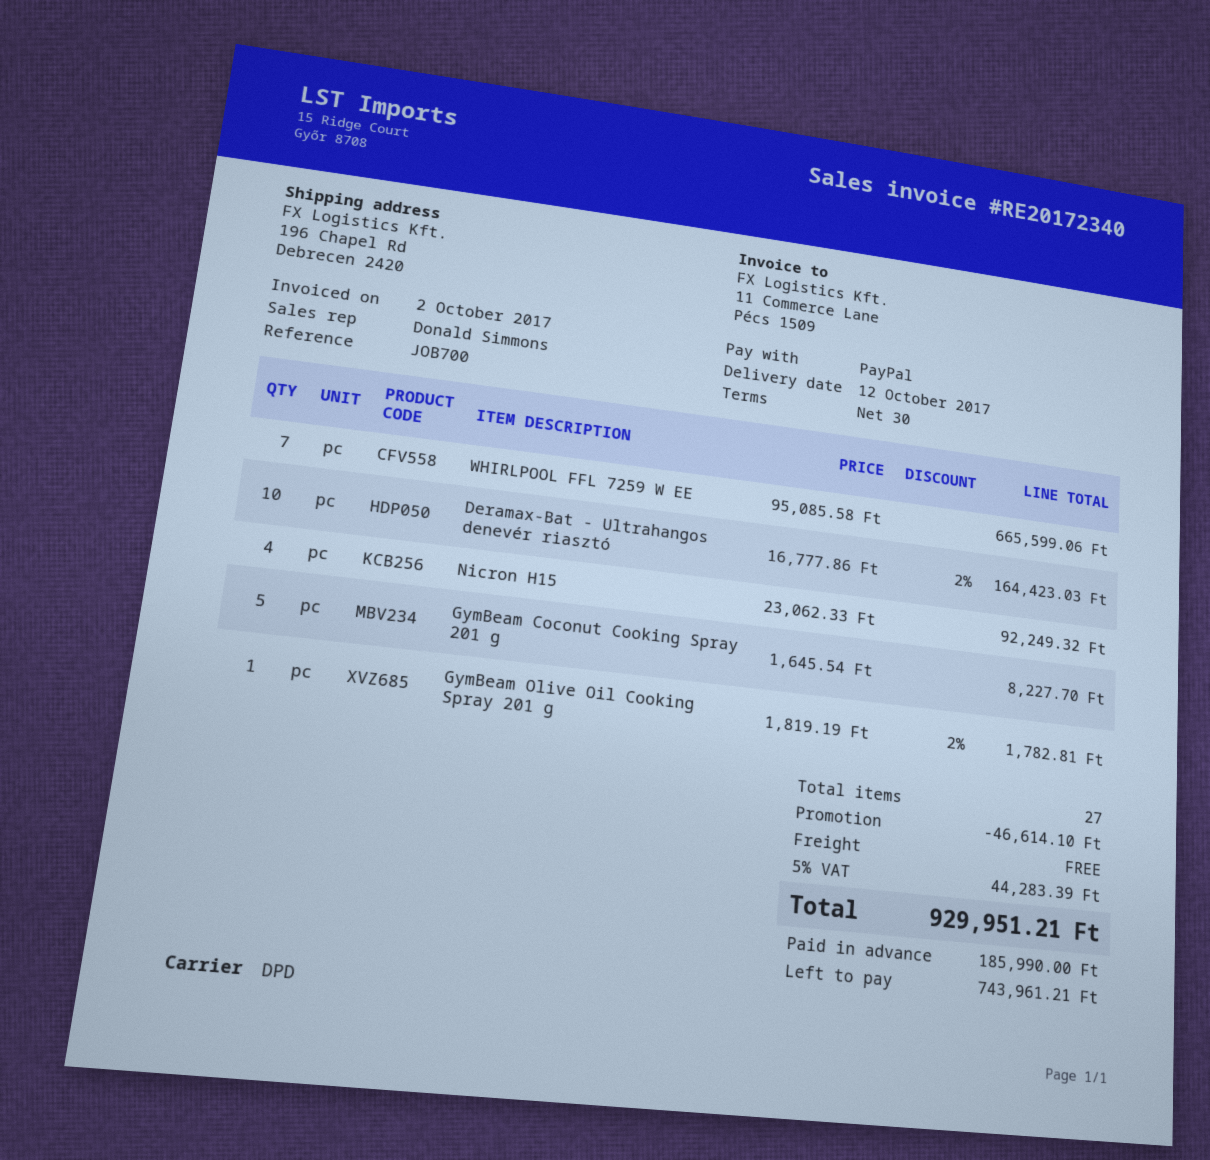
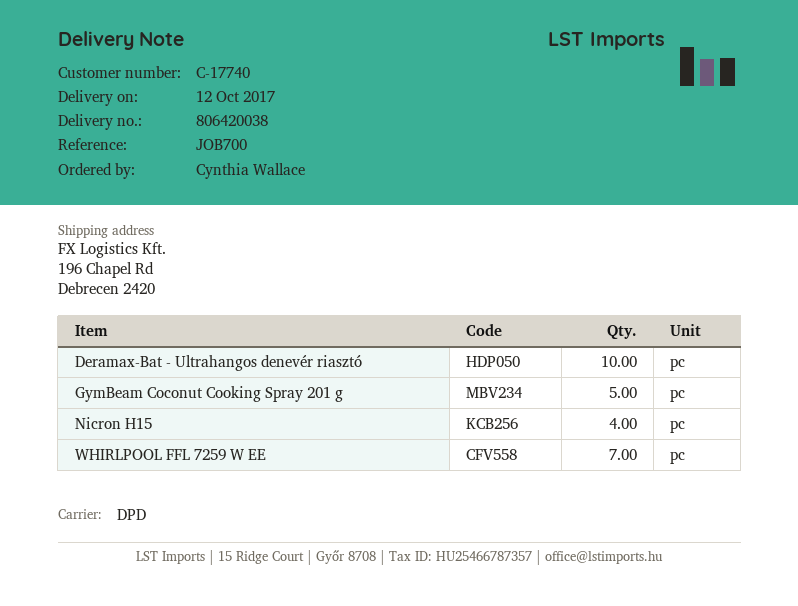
GymBeam Olive Oil Cooking Spray 201 g: 1 -> none

